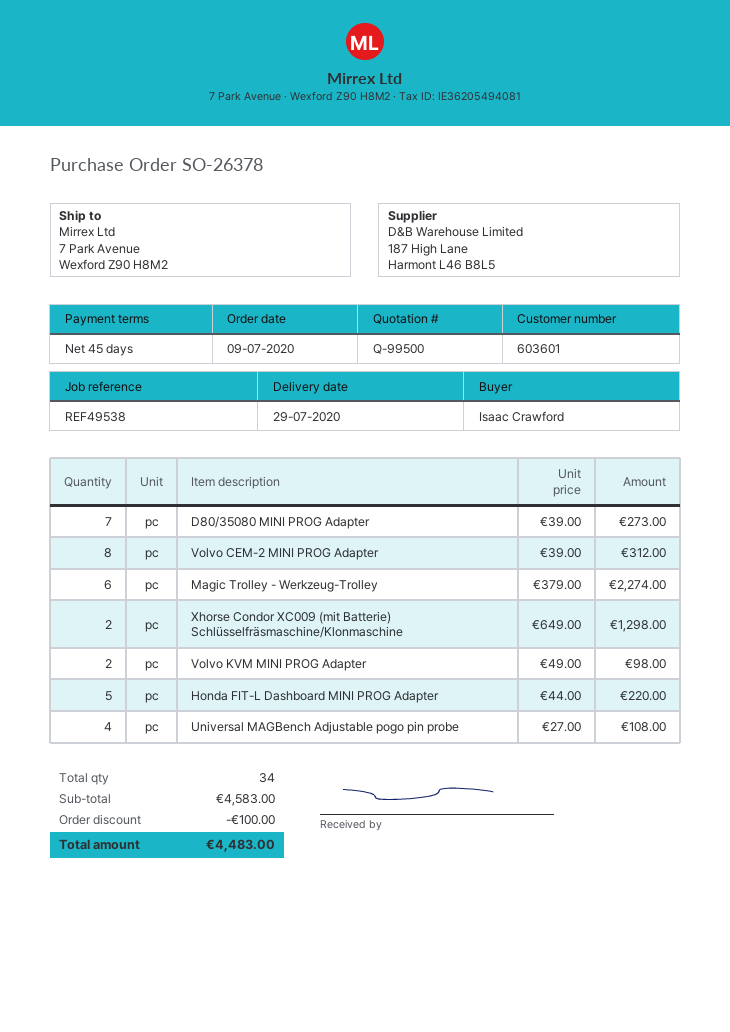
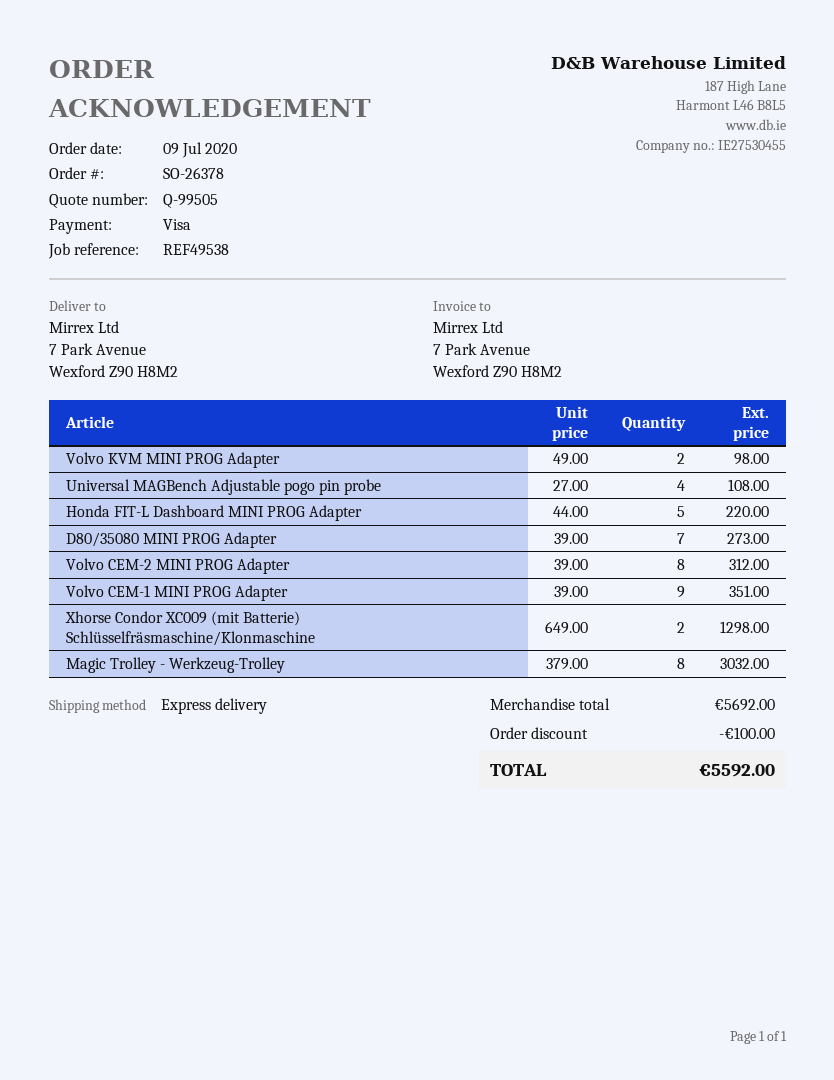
quote number: Q-99500 -> Q-99505
Magic Trolley - Werkzeug-Trolley: 6 x 379.00 = 2274.00 -> 8 x 379.00 = 3032.00
Volvo CEM-1 MINI PROG Adapter: none -> 9 x 39.00 = 351.00
subtotal: 4583.00 -> 5692.00
total: 4483.00 -> 5592.00

